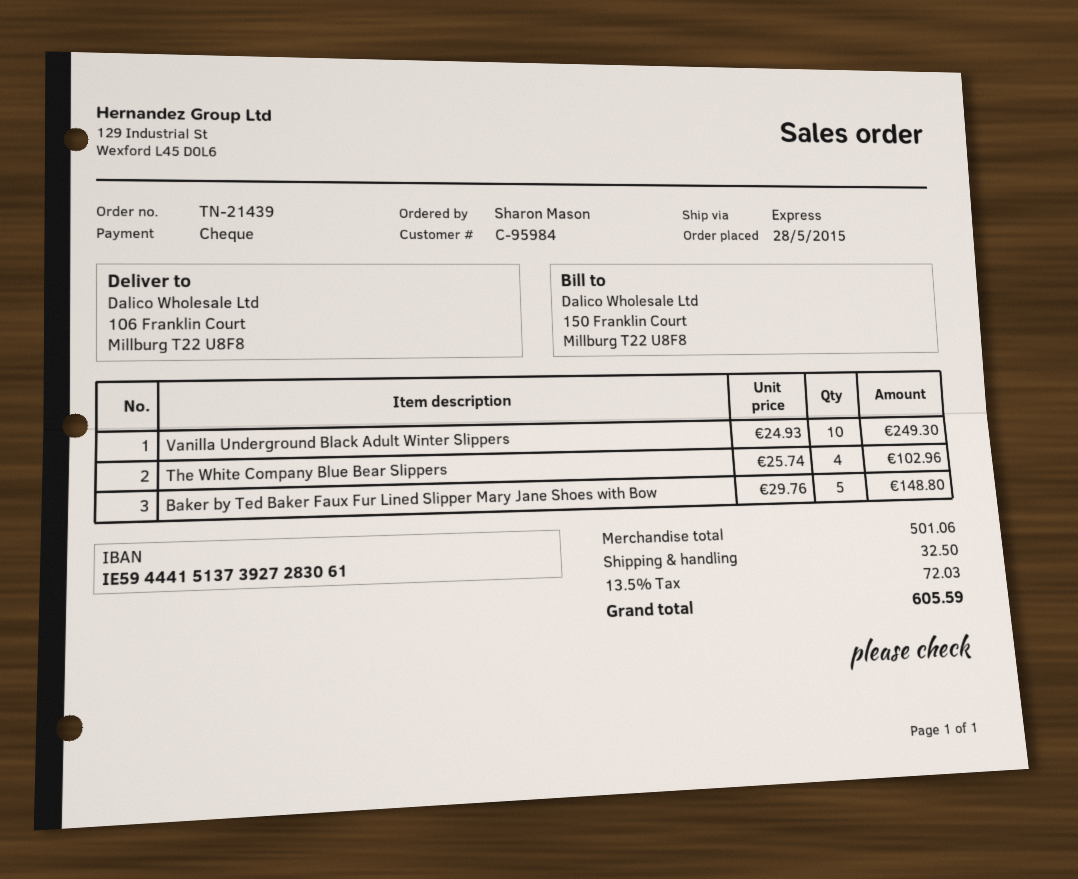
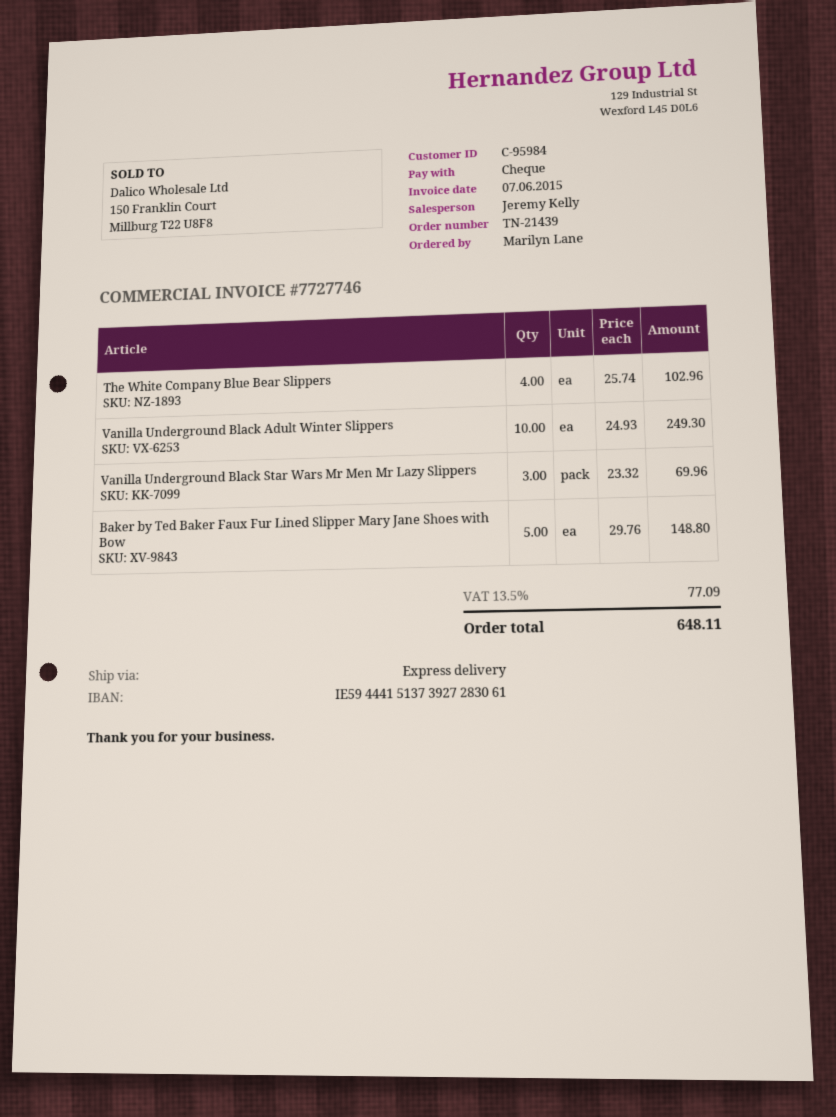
ordered by: Sharon Mason -> Marilyn Lane
Vanilla Underground Black Star Wars Mr Men Mr Lazy Slippers: none -> 3 x 23.32 = 69.96
shipping: 32.50 -> none
tax: 13.5% = 72.03 -> 13.5% = 77.09
total: 605.59 -> 648.11

